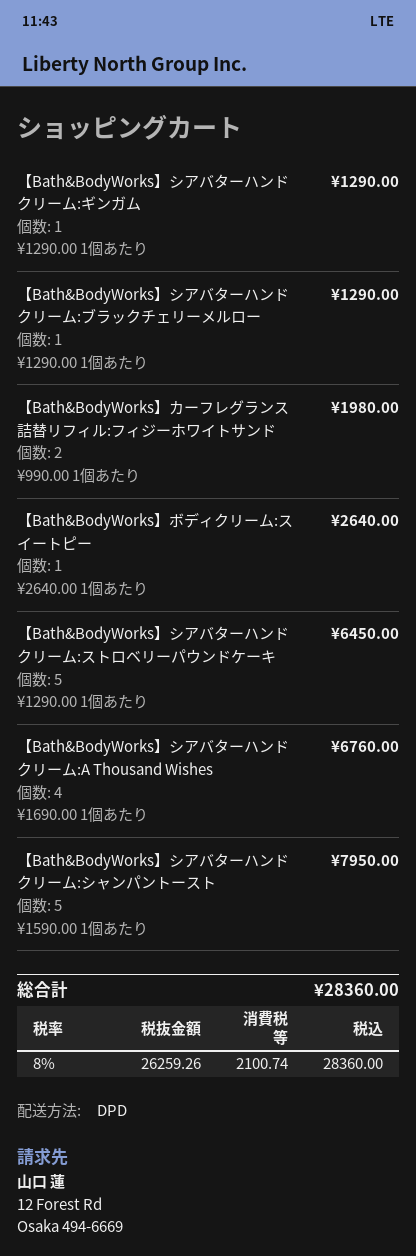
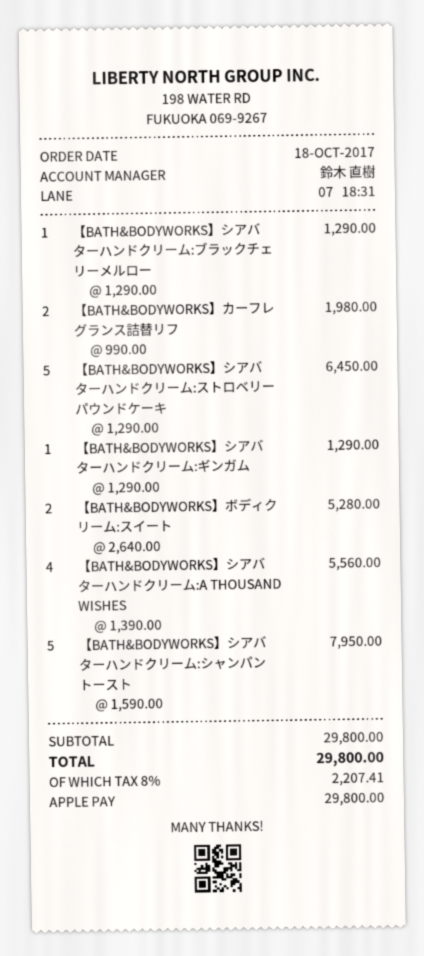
【Bath&BodyWorks】ボディクリーム:スイートピー: 1 x 2640.00 = 2640.00 -> 2 x 2640.00 = 5280.00
【Bath&BodyWorks】シアバターハンドクリーム:A Thousand Wishes: 4 x 1690.00 = 6760.00 -> 4 x 1390.00 = 5560.00
tax: 8% = 2100.74 -> 8% = 2207.41
total: 28360.00 -> 29800.00

